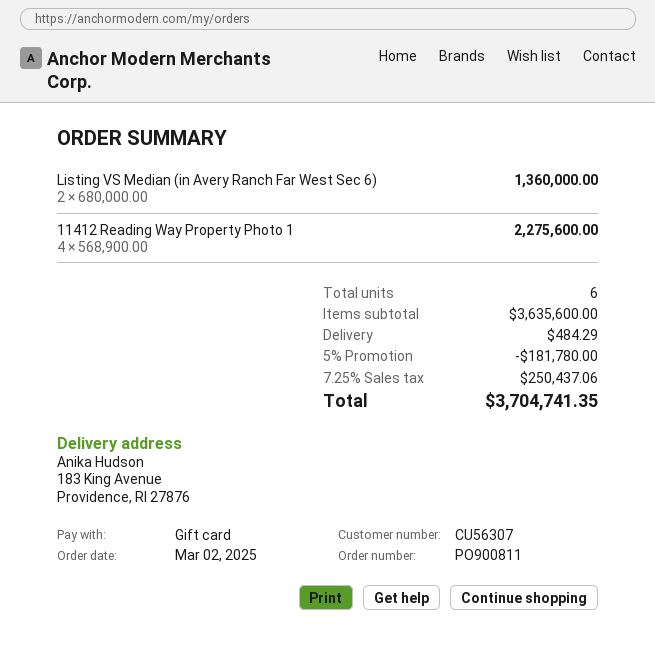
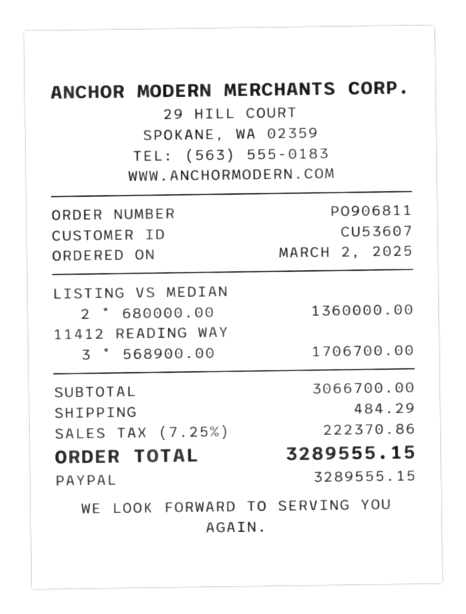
order number: PO900811 -> PO906811
customer number: CU56307 -> CU53607
payment method: gift card -> PayPal
11412 Reading Way Property Photo 1: 4 x 568900.00 = 2275600.00 -> 3 x 568900.00 = 1706700.00
subtotal: 3635600.00 -> 3066700.00
discount: 5% = 181780.00 -> none
tax: 7.25% = 250437.06 -> 7.25% = 222370.86
total: 3704741.35 -> 3289555.15

